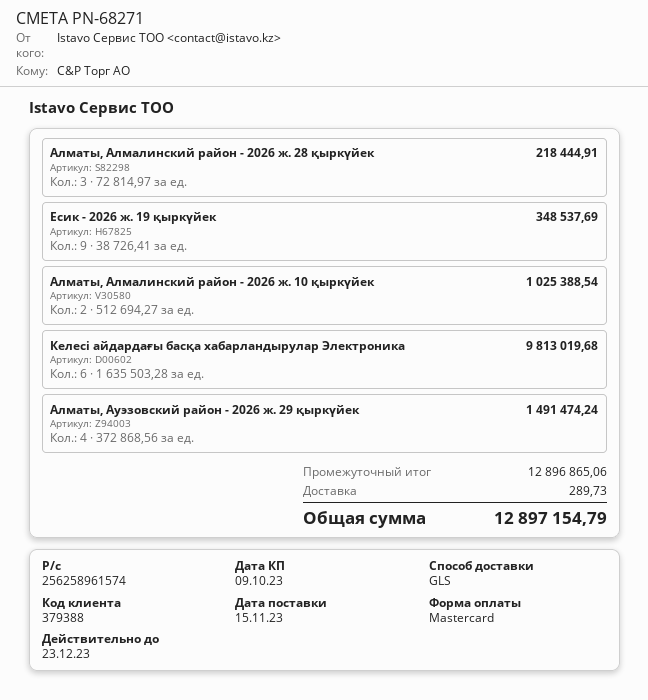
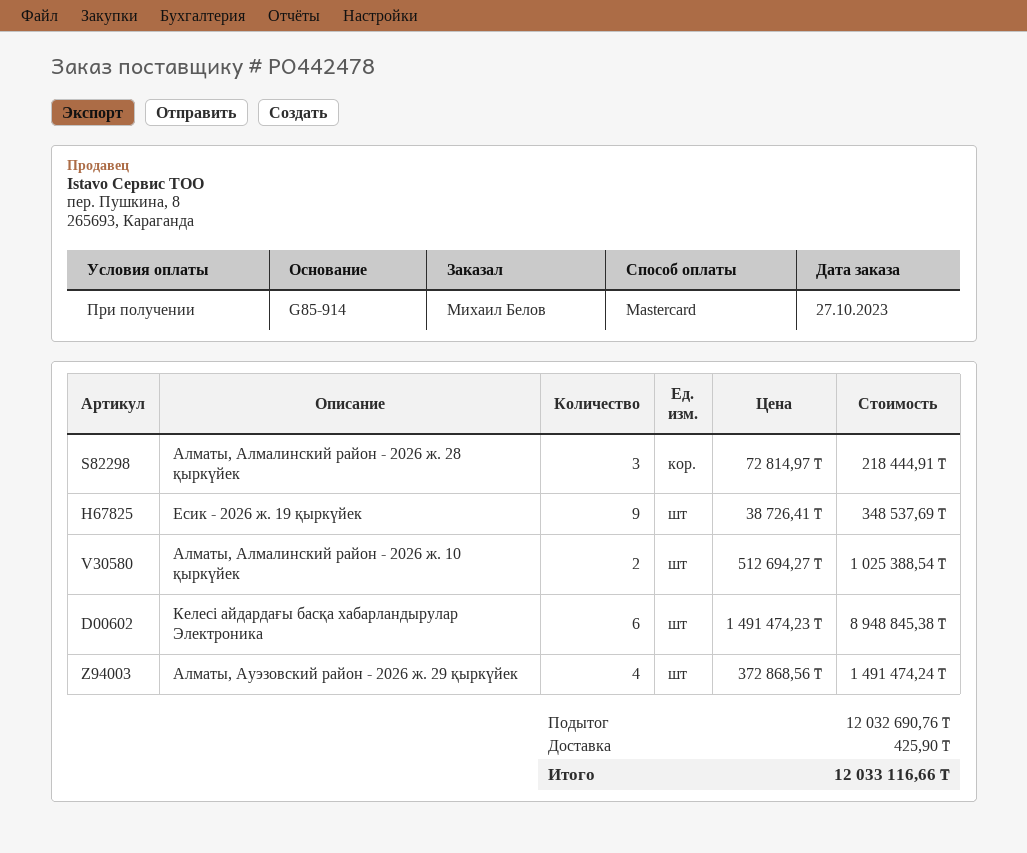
Келесі айдардағы басқа хабарландырулар Электроника: 6 x 1635503.28 = 9813019.68 -> 6 x 1491474.23 = 8948845.38
subtotal: 12896865.06 -> 12032690.76
shipping: 289.73 -> 425.90
total: 12897154.79 -> 12033116.66

